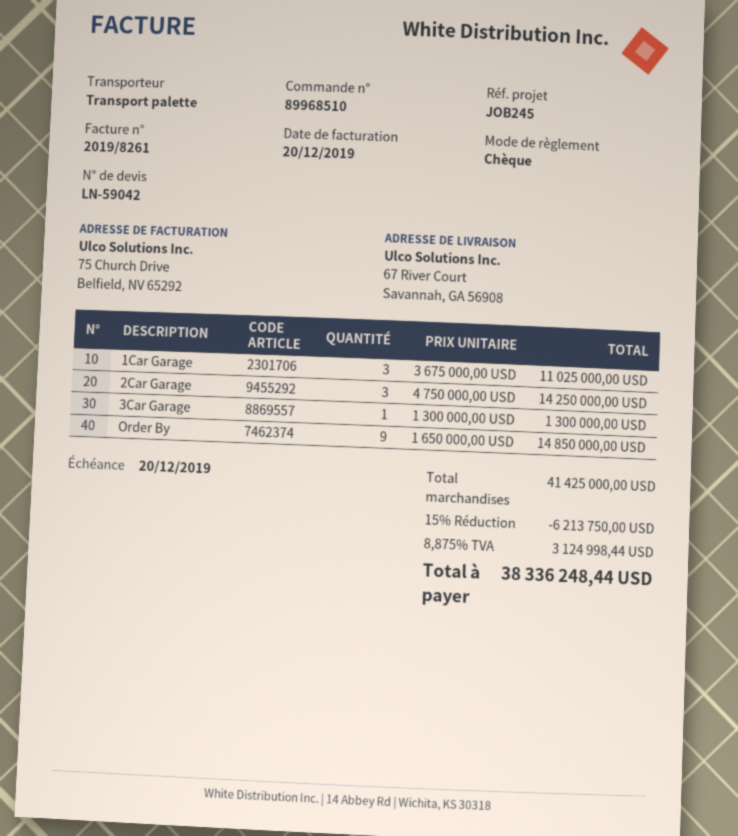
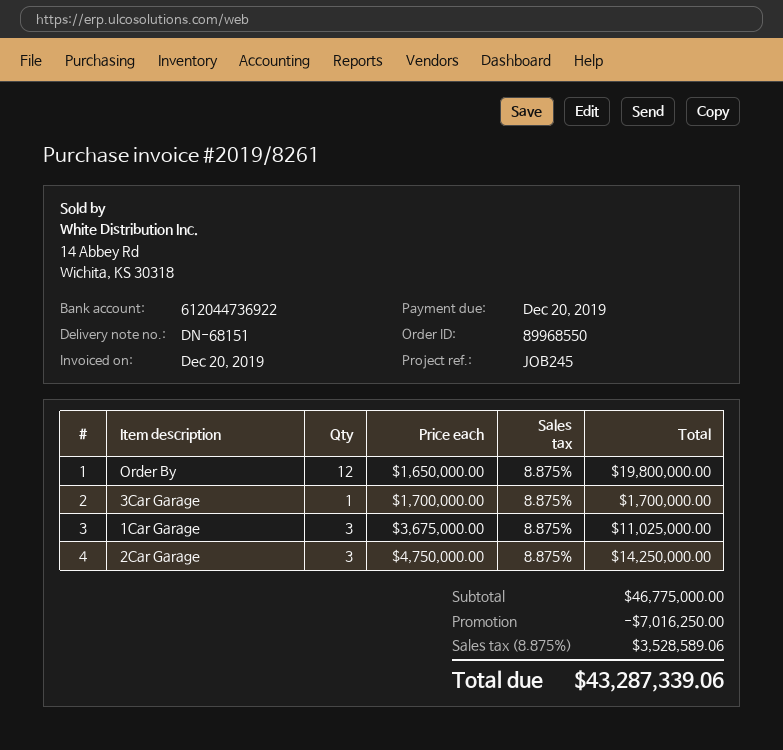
order number: 89968510 -> 89968550
3Car Garage: 1 x 1300000.00 = 1300000.00 -> 1 x 1700000.00 = 1700000.00
Order By: 9 x 1650000.00 = 14850000.00 -> 12 x 1650000.00 = 19800000.00
subtotal: 41425000.00 -> 46775000.00
discount: 6213750.00 -> 7016250.00
tax: 8.875% = 3124998.44 -> 8.875% = 3528589.06
total: 38336248.44 -> 43287339.06

